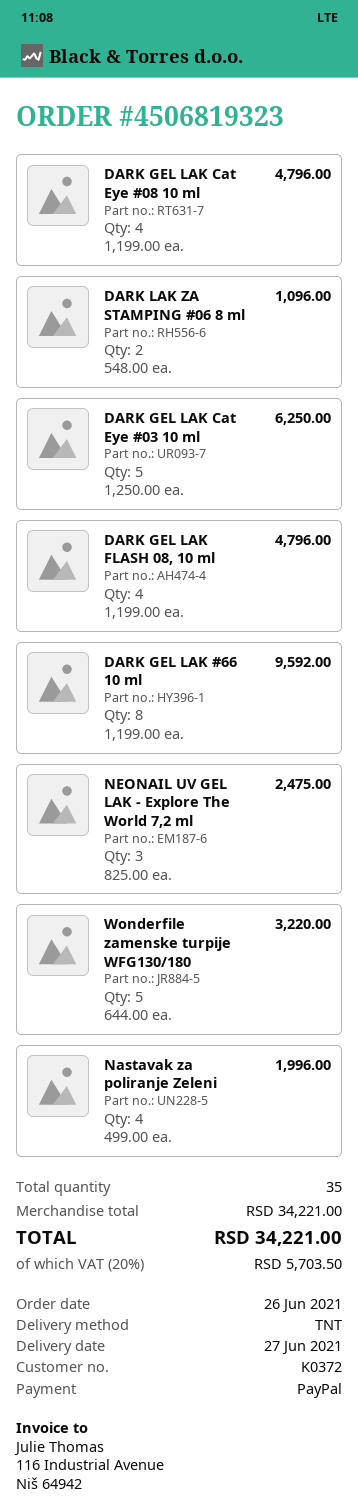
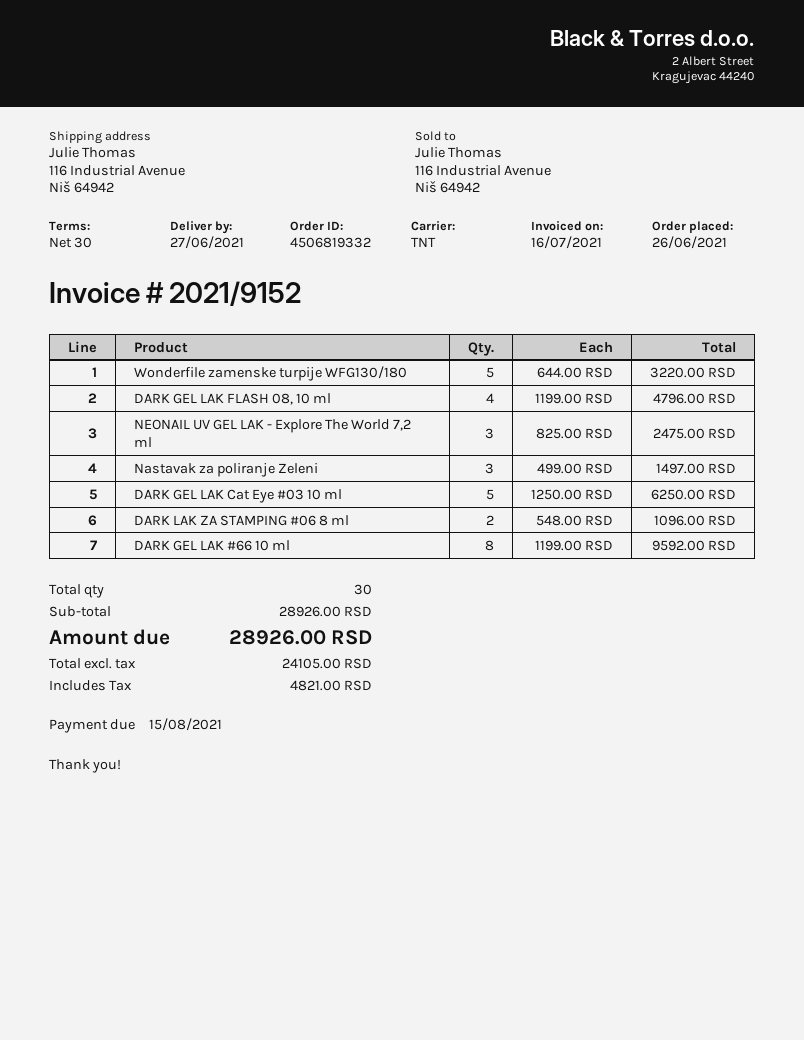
order number: 4506819323 -> 4506819332
DARK GEL LAK Cat Eye #08 10 ml: 4 x 1199.00 = 4796.00 -> none
Nastavak za poliranje Zeleni: 4 x 499.00 = 1996.00 -> 3 x 499.00 = 1497.00
total quantity: 35 -> 30
subtotal: 34221.00 -> 28926.00
tax: 5703.50 -> 4821.00
total: 34221.00 -> 28926.00

